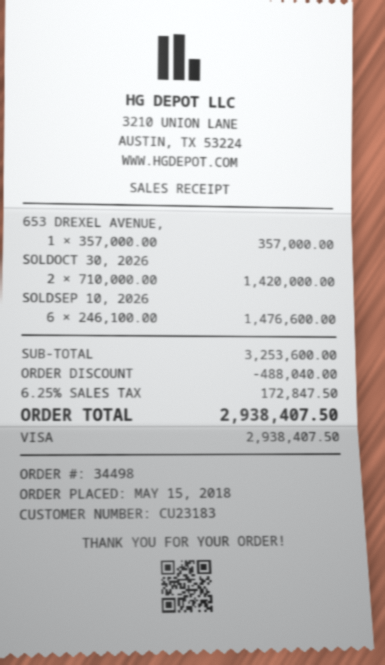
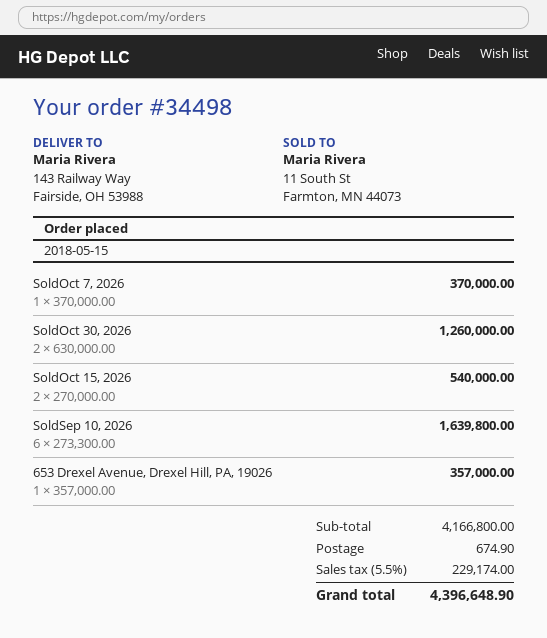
SOLDOCT 30, 2026: 2 x 710000.00 = 1420000.00 -> 2 x 630000.00 = 1260000.00
SOLDSEP 10, 2026: 6 x 246100.00 = 1476600.00 -> 6 x 273300.00 = 1639800.00
SoldOct 7, 2026: none -> 1 x 370000.00 = 370000.00
SoldOct 15, 2026: none -> 2 x 270000.00 = 540000.00
subtotal: 3253600.00 -> 4166800.00
discount: 488040.00 -> none
shipping: none -> 674.90
tax: 6.25% = 172847.50 -> 5.5% = 229174.00
total: 2938407.50 -> 4396648.90

